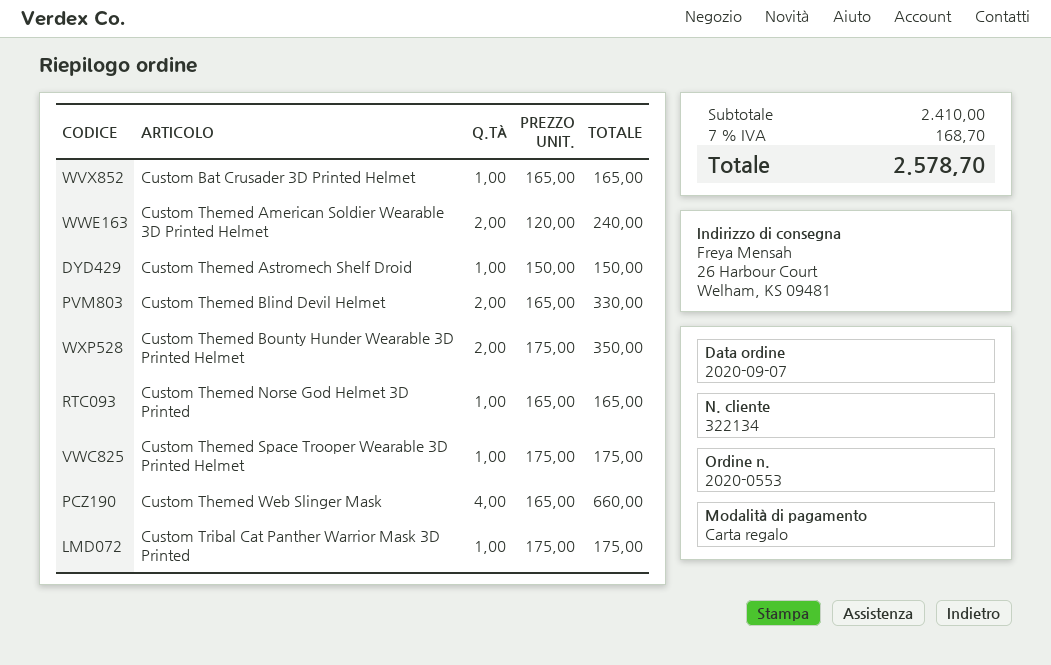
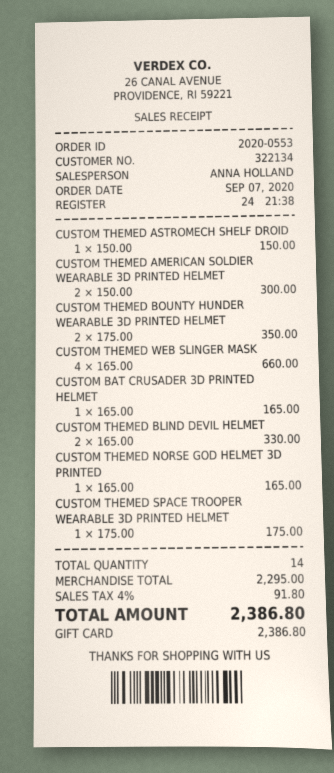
Custom Themed American Soldier Wearable 3D Printed Helmet: 2 x 120.00 = 240.00 -> 2 x 150.00 = 300.00
Custom Tribal Cat Panther Warrior Mask 3D Printed: 1 x 175.00 = 175.00 -> none
subtotal: 2410.00 -> 2295.00
tax: 7% = 168.70 -> 4% = 91.80
total: 2578.70 -> 2386.80

